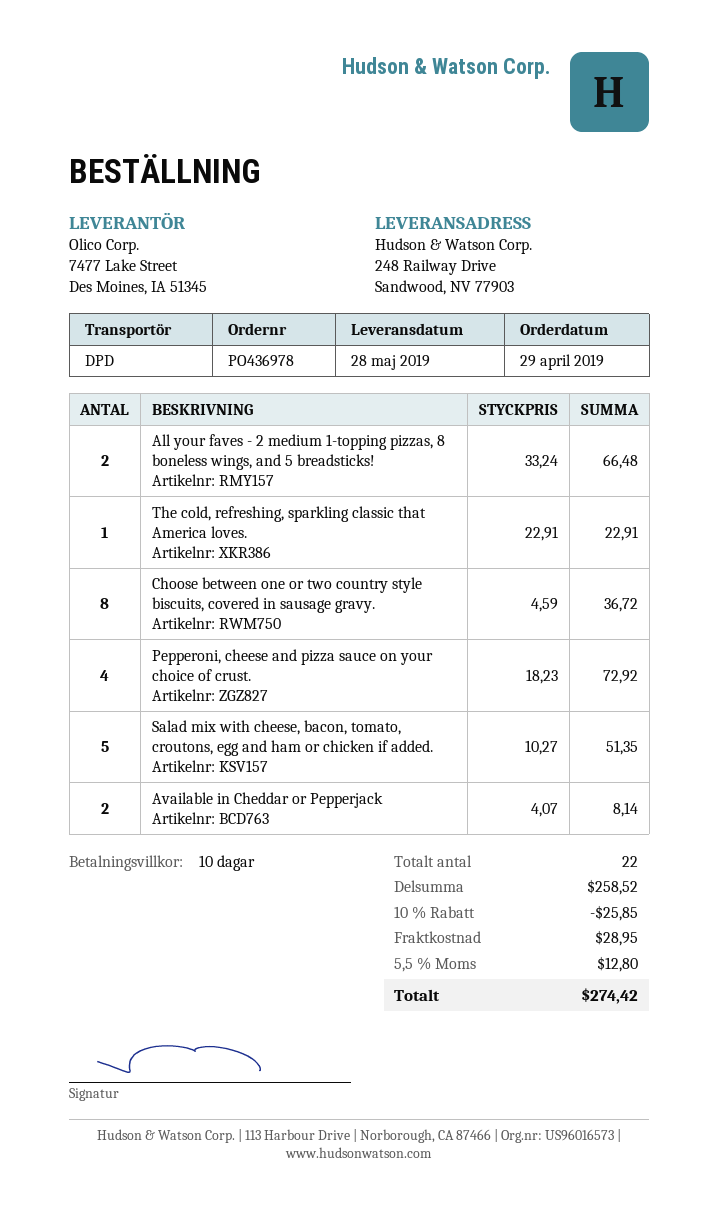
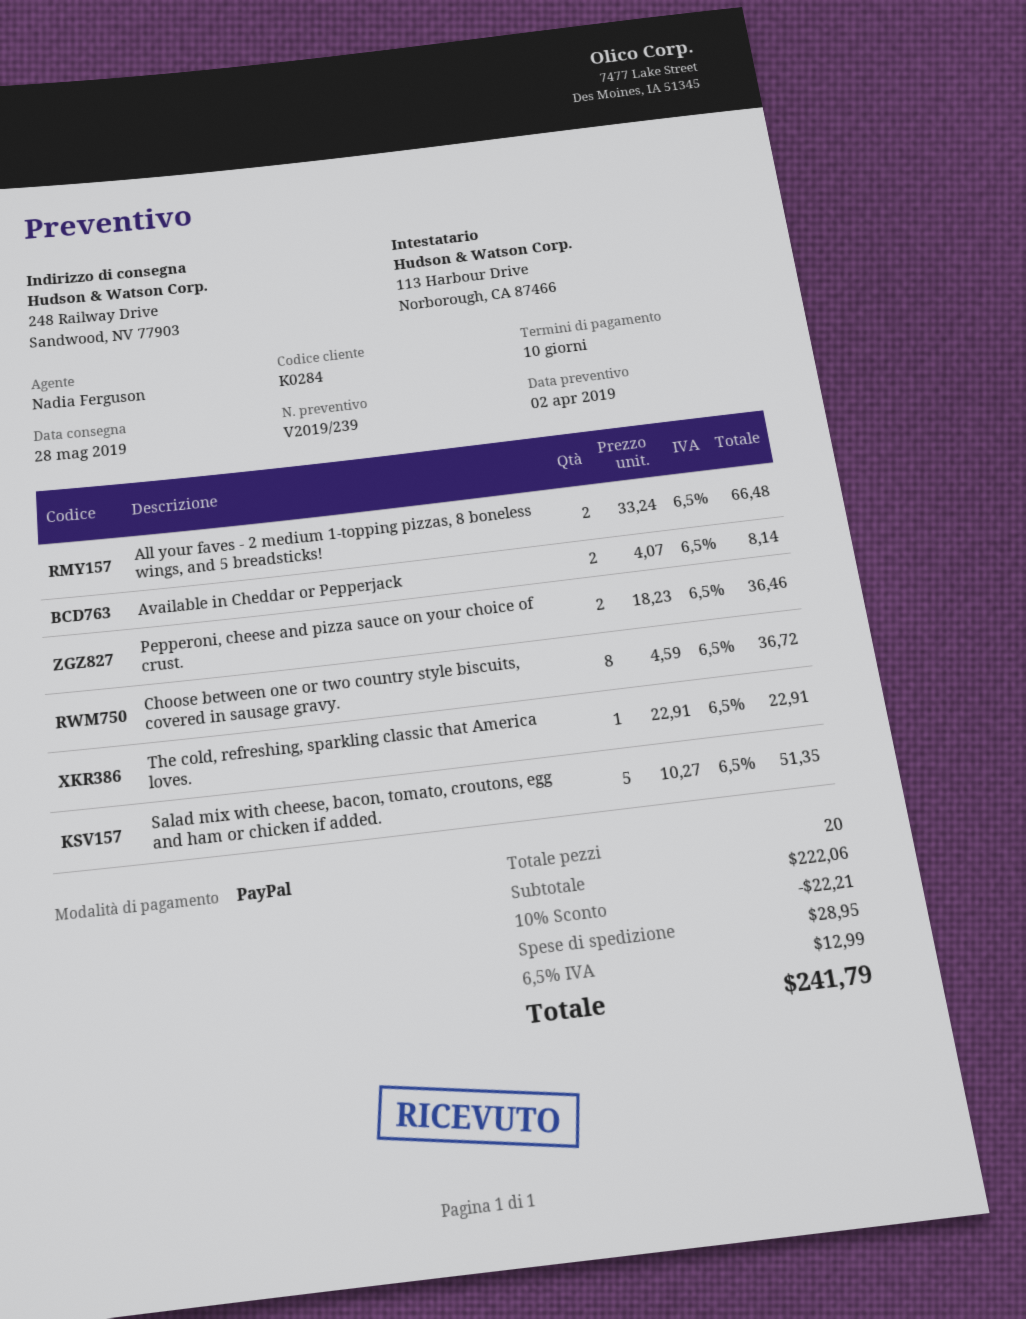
Pepperoni, cheese and pizza sauce on your choice of crust.: 4 x 18.23 = 72.92 -> 2 x 18.23 = 36.46
total quantity: 22 -> 20
subtotal: 258.52 -> 222.06
discount: 10% = 25.85 -> 10% = 22.21
tax: 5.5% = 12.80 -> 6.5% = 12.99
total: 274.42 -> 241.79

